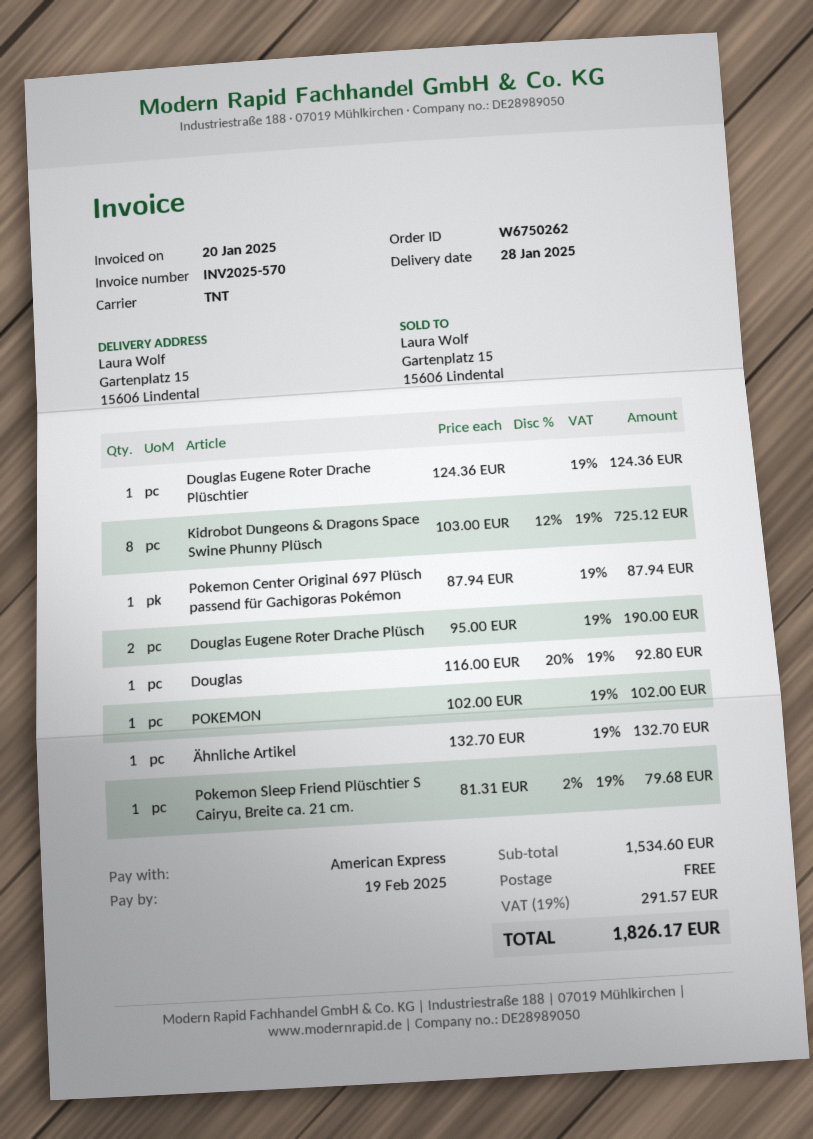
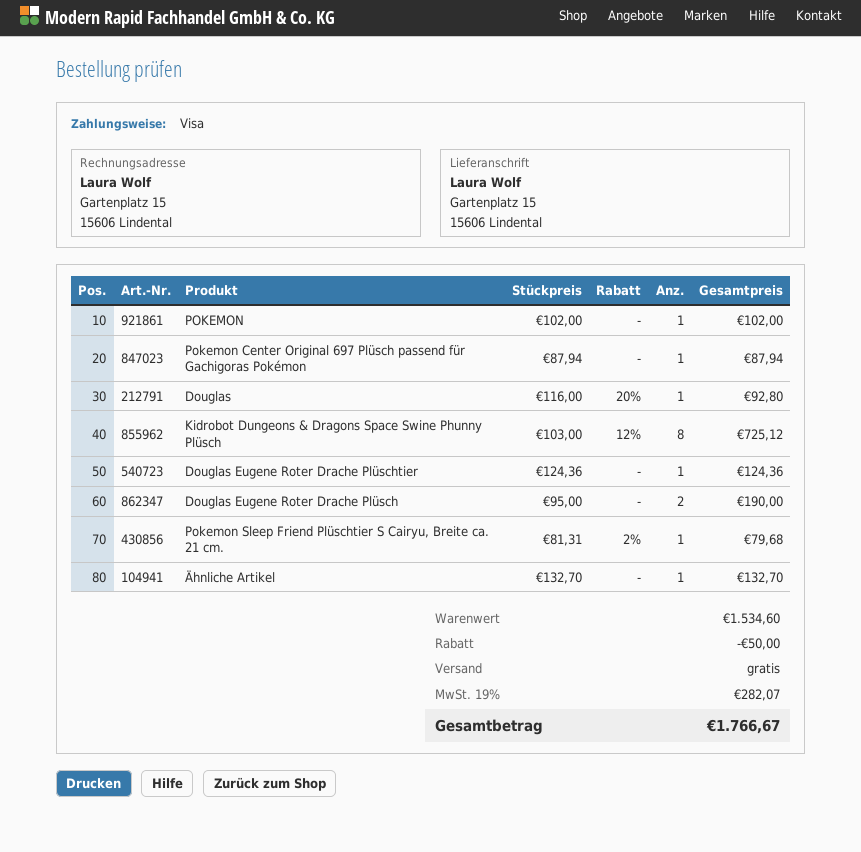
payment method: American Express -> Visa
discount: none -> 50.00
tax: 19% = 291.57 -> 19% = 282.07
total: 1826.17 -> 1766.67

